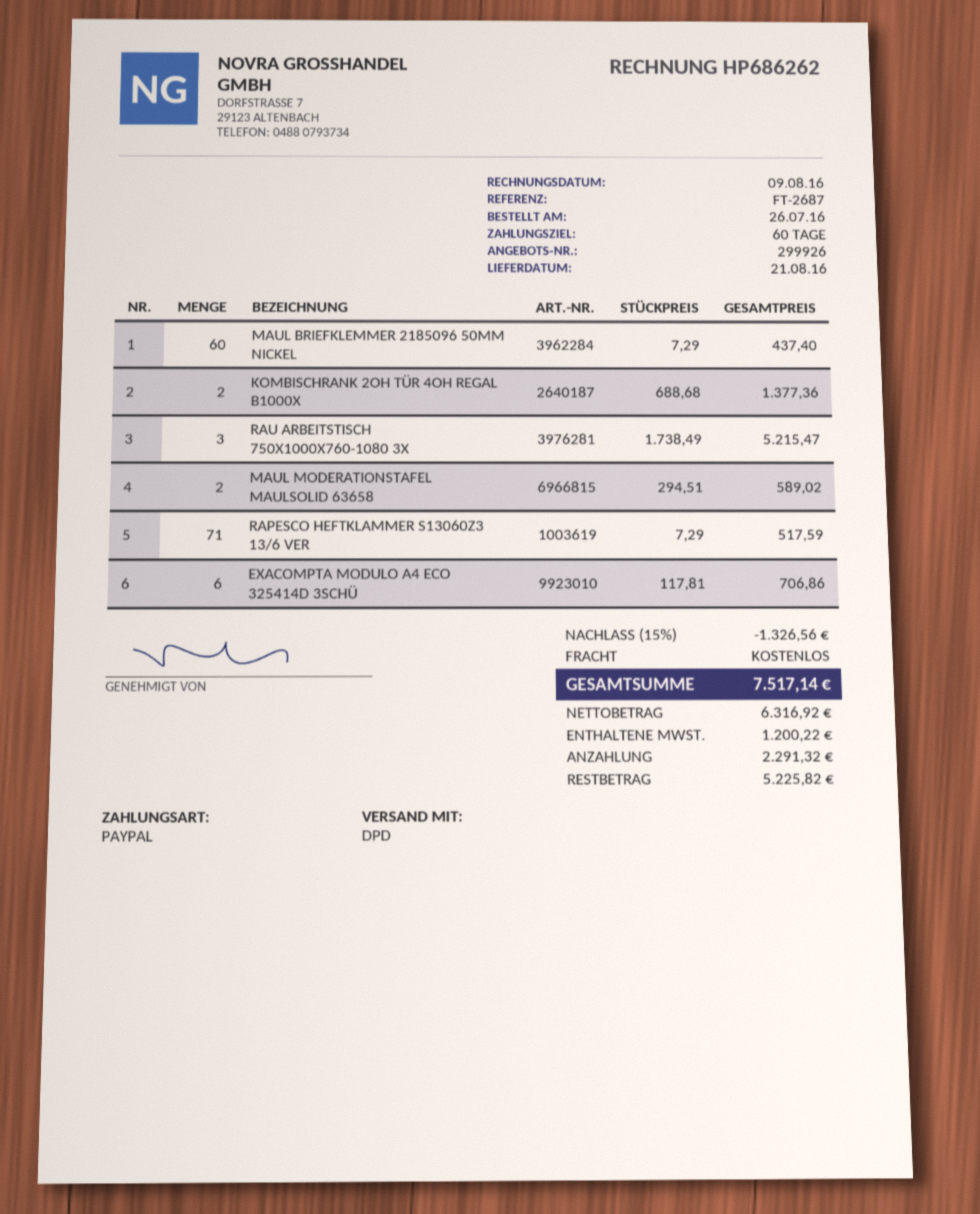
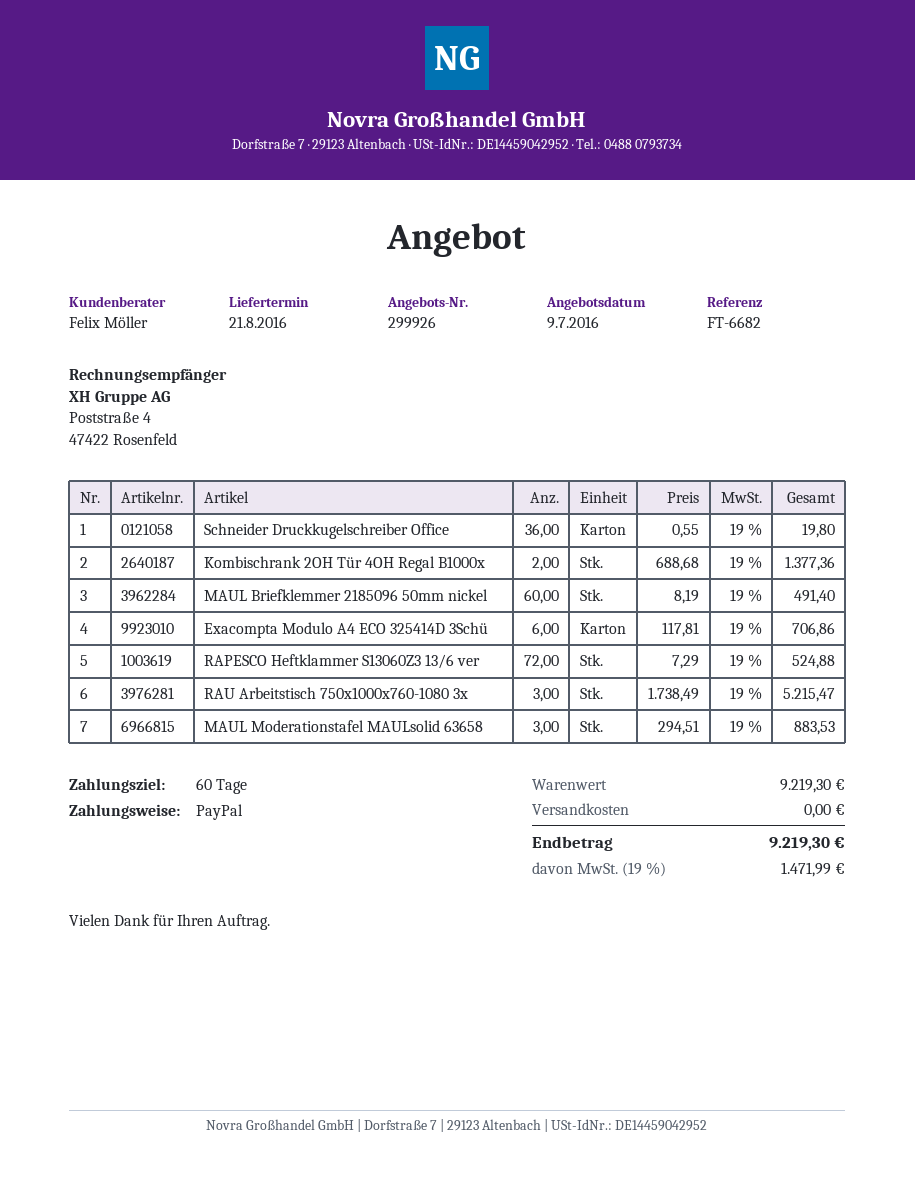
reference: FT-2687 -> FT-6682
MAUL BRIEFKLEMMER 2185096 50MM NICKEL: 60 x 7.29 = 437.40 -> 60 x 8.19 = 491.40
MAUL MODERATIONSTAFEL MAULSOLID 63658: 2 x 294.51 = 589.02 -> 3 x 294.51 = 883.53
RAPESCO HEFTKLAMMER S13060Z3 13/6 VER: 71 x 7.29 = 517.59 -> 72 x 7.29 = 524.88
Schneider Druckkugelschreiber Office: none -> 36 x 0.55 = 19.80
discount: 15% = 1326.56 -> none
tax: 1200.22 -> 1471.99
total: 7517.14 -> 9219.30

